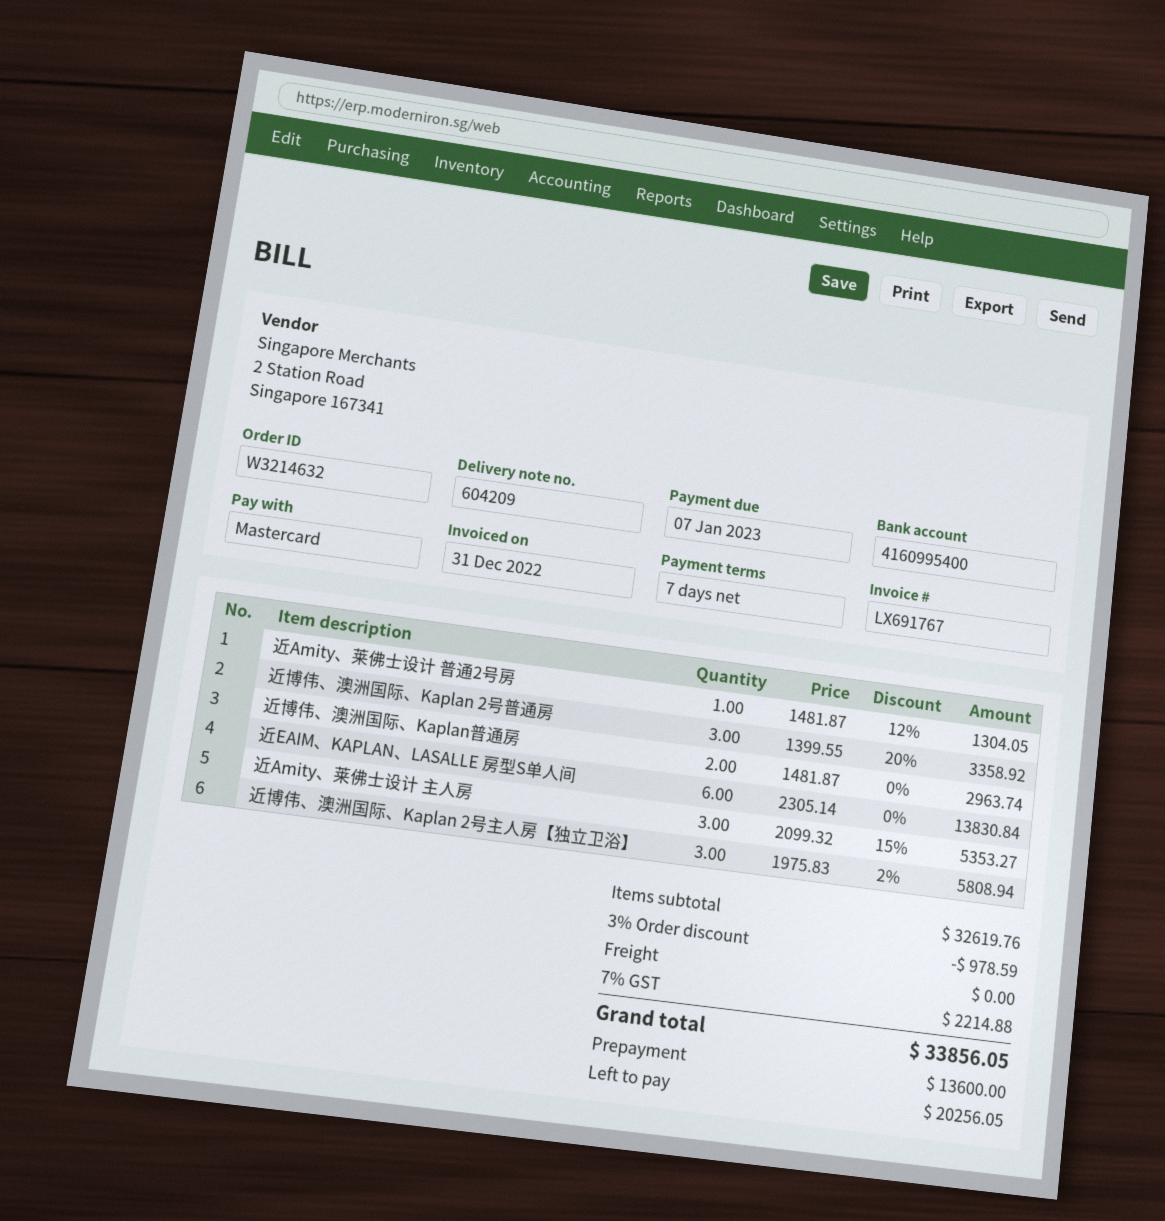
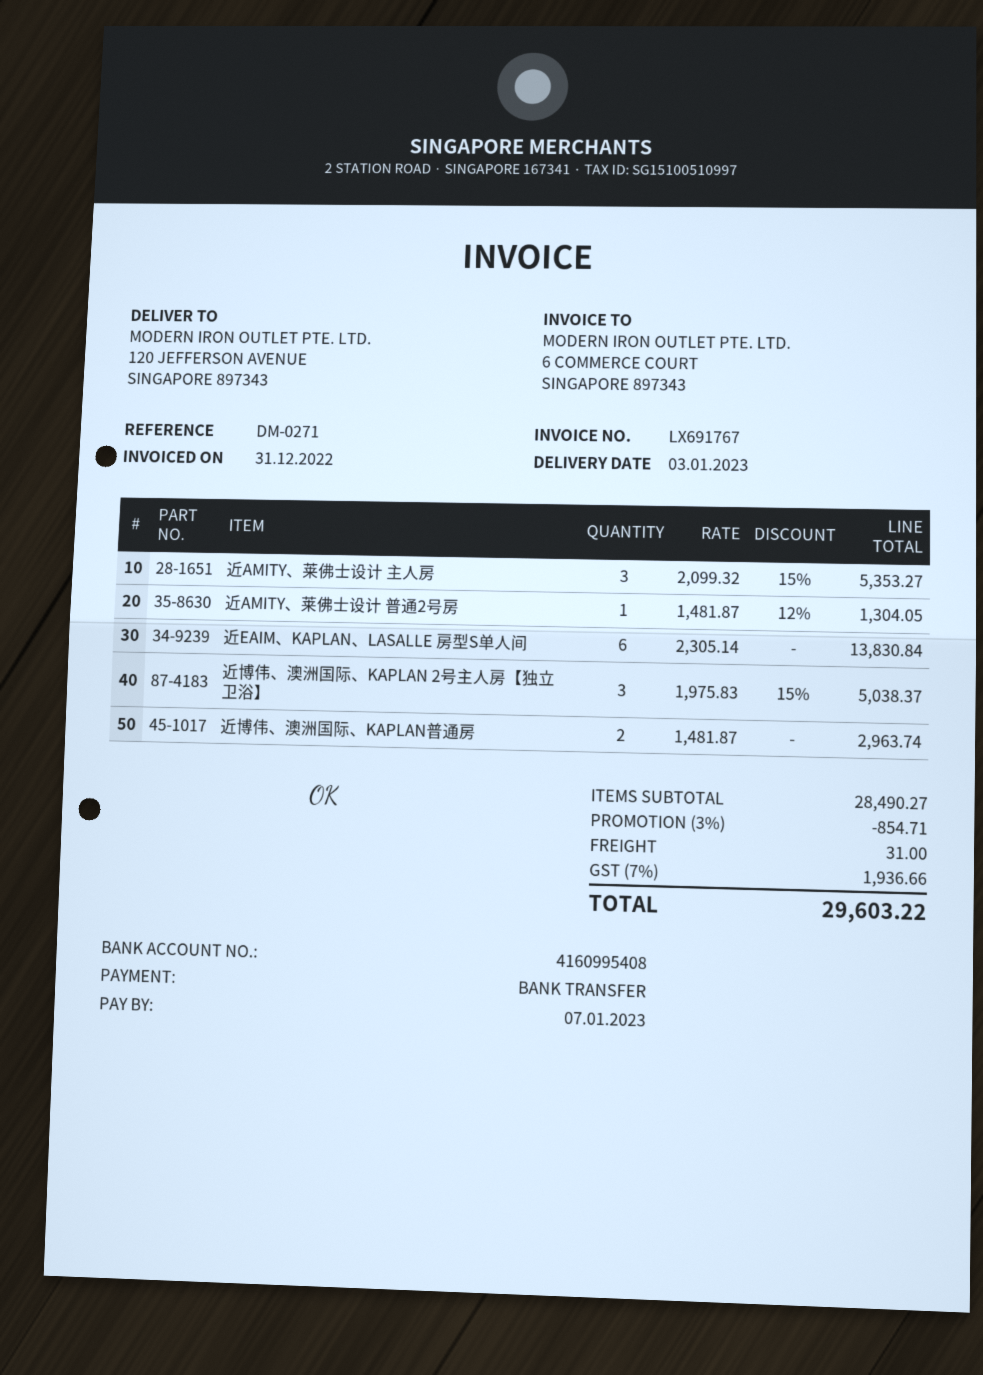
payment method: Mastercard -> bank transfer
bank account: 4160995400 -> 4160995408
近博伟、澳洲国际、Kaplan 2号普通房: 3 x 1399.55 - 20% = 3358.92 -> none
近博伟、澳洲国际、Kaplan 2号主人房【独立卫浴】: 3 x 1975.83 - 2% = 5808.94 -> 3 x 1975.83 - 15% = 5038.37
subtotal: 32619.76 -> 28490.27
discount: 3% = 978.59 -> 3% = 854.71
shipping: 0.00 -> 31.00
tax: 7% = 2214.88 -> 7% = 1936.66
total: 33856.05 -> 29603.22

